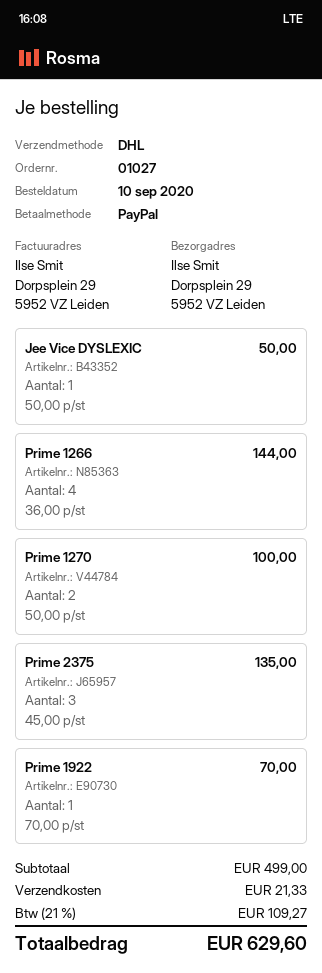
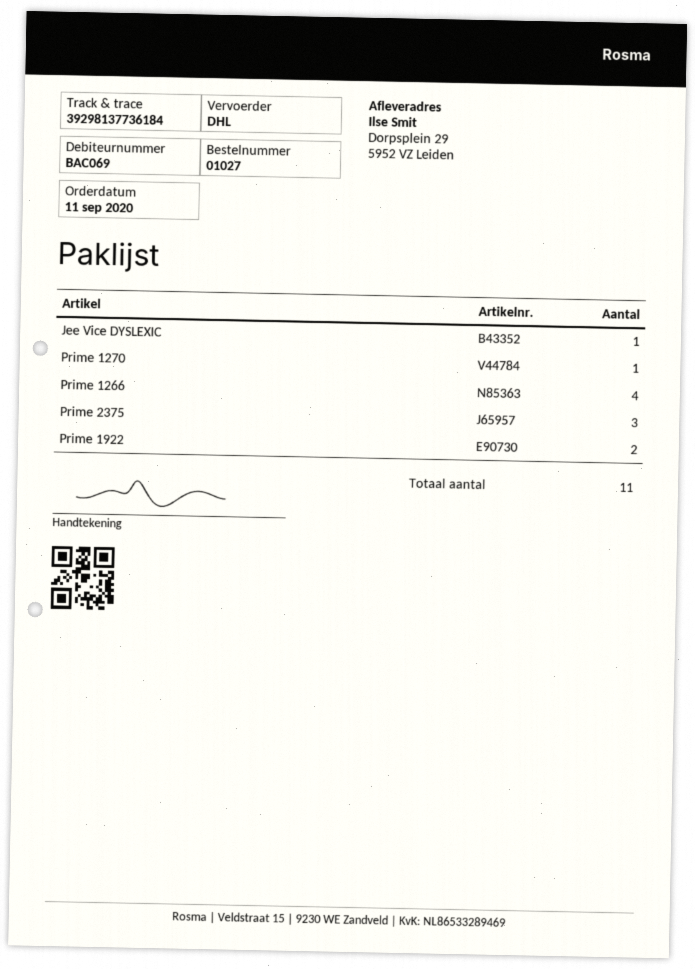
order date: 2020-09-10 -> 2020-09-11
Prime 1270: 2 -> 1
Prime 1922: 1 -> 2

